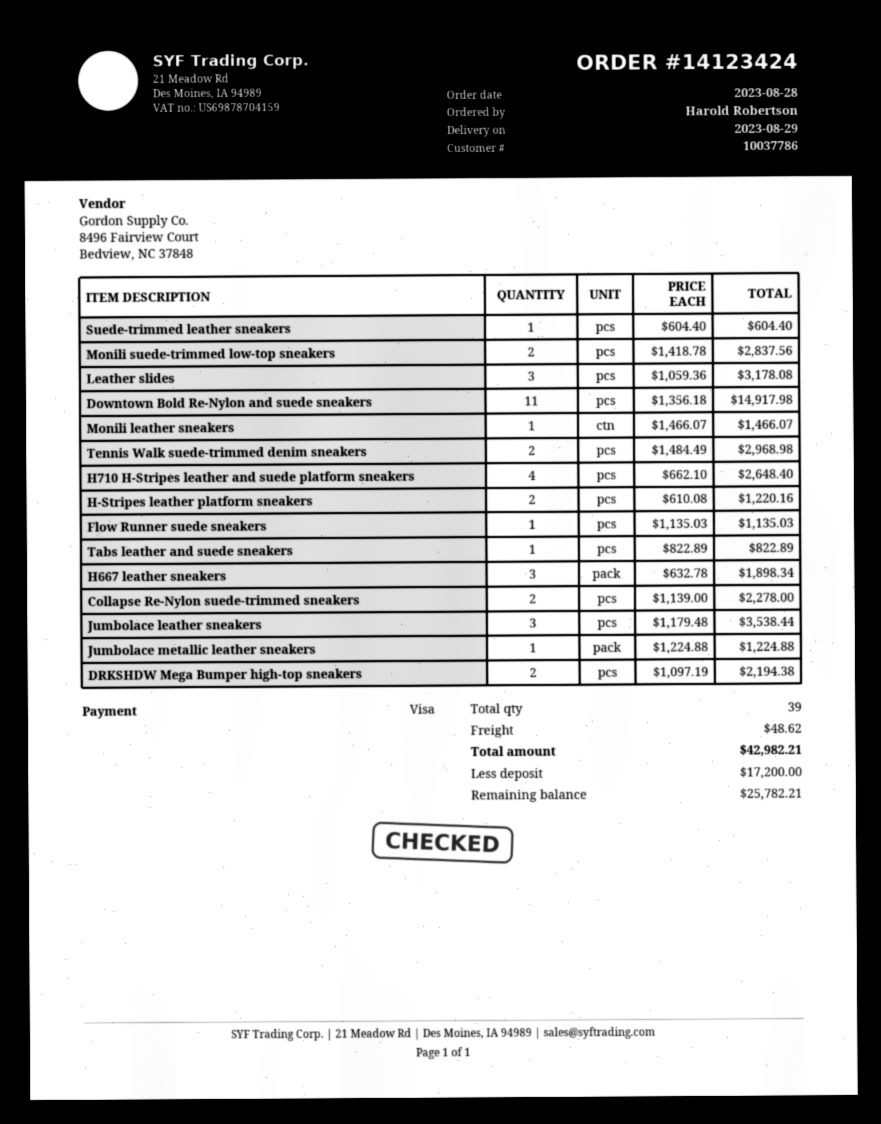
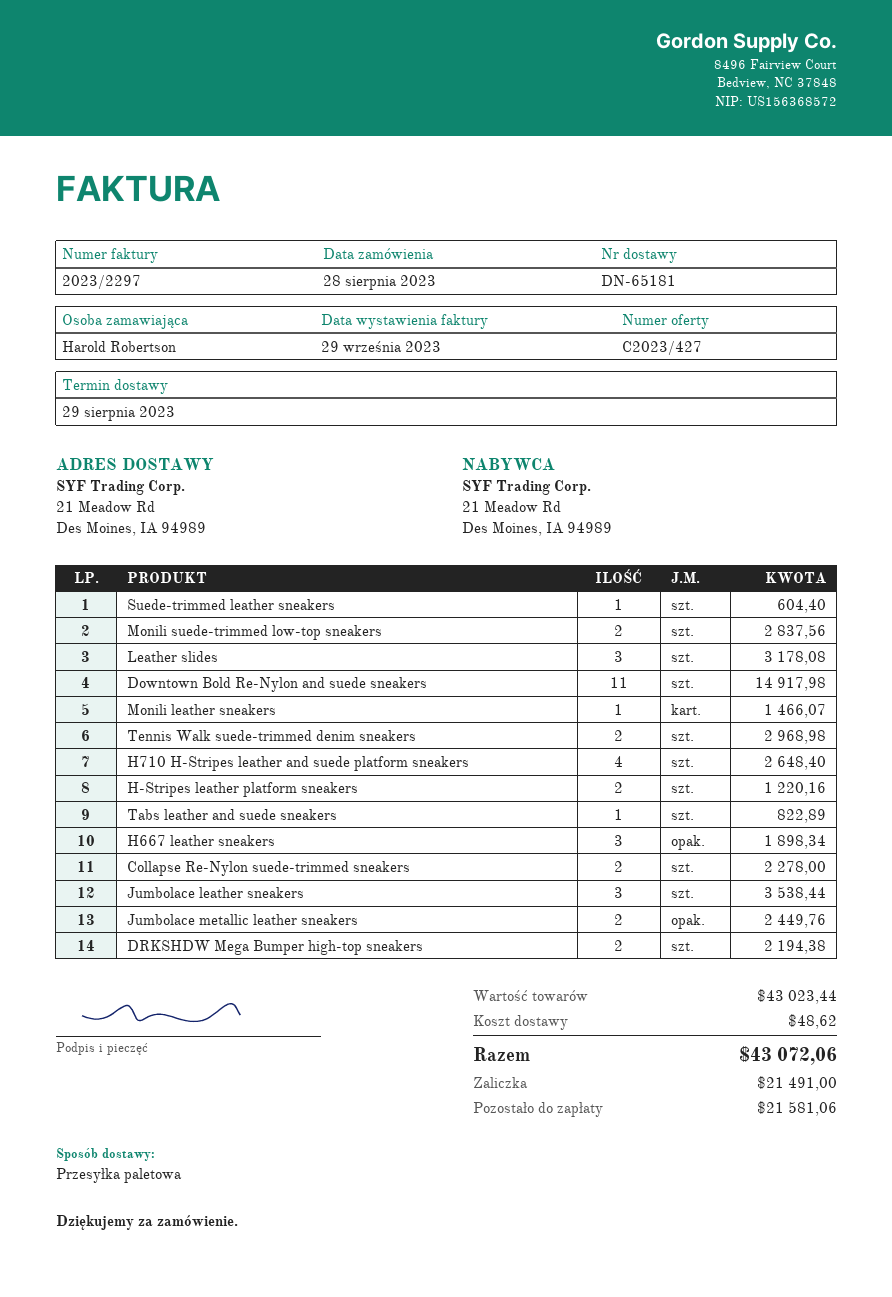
Flow Runner suede sneakers: 1 for 1135.03 -> none
Jumbolace metallic leather sneakers: 1 for 1224.88 -> 2 for 2449.76
total: 42982.21 -> 43072.06
deposit: 17200.00 -> 21491.00
balance: 25782.21 -> 21581.06

